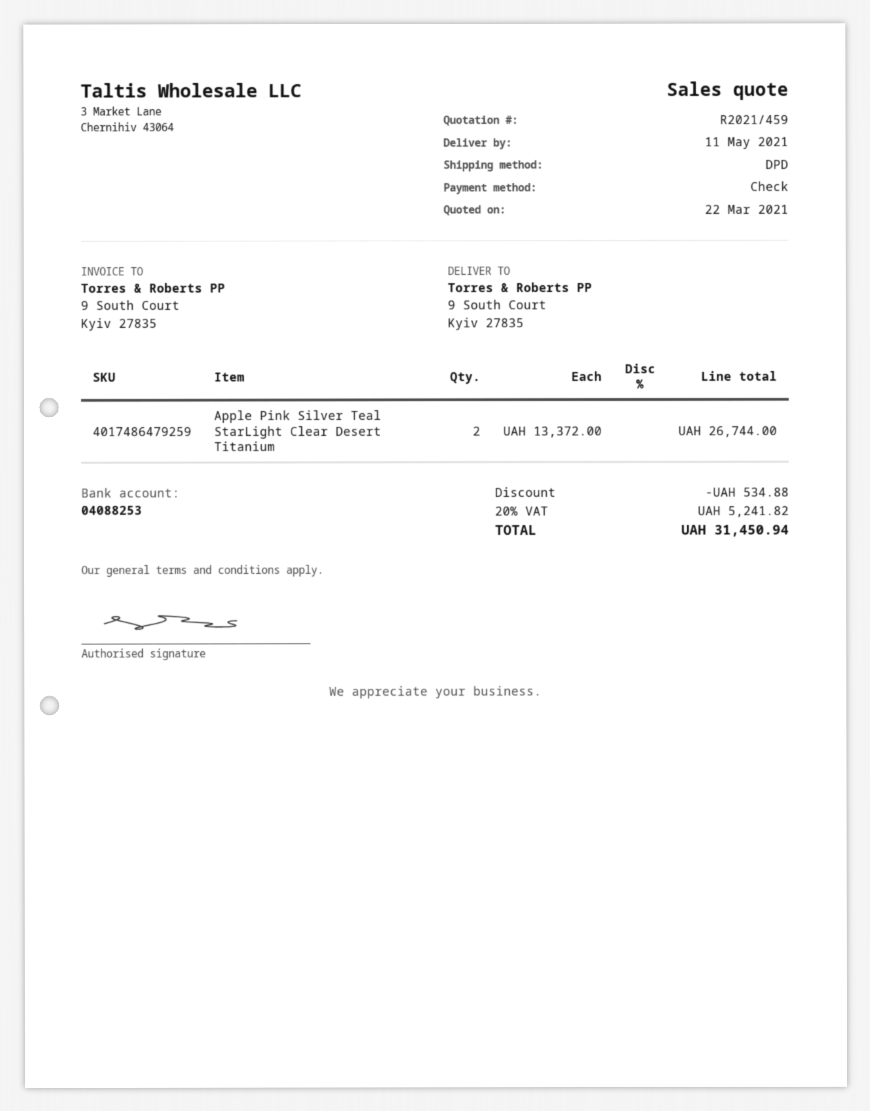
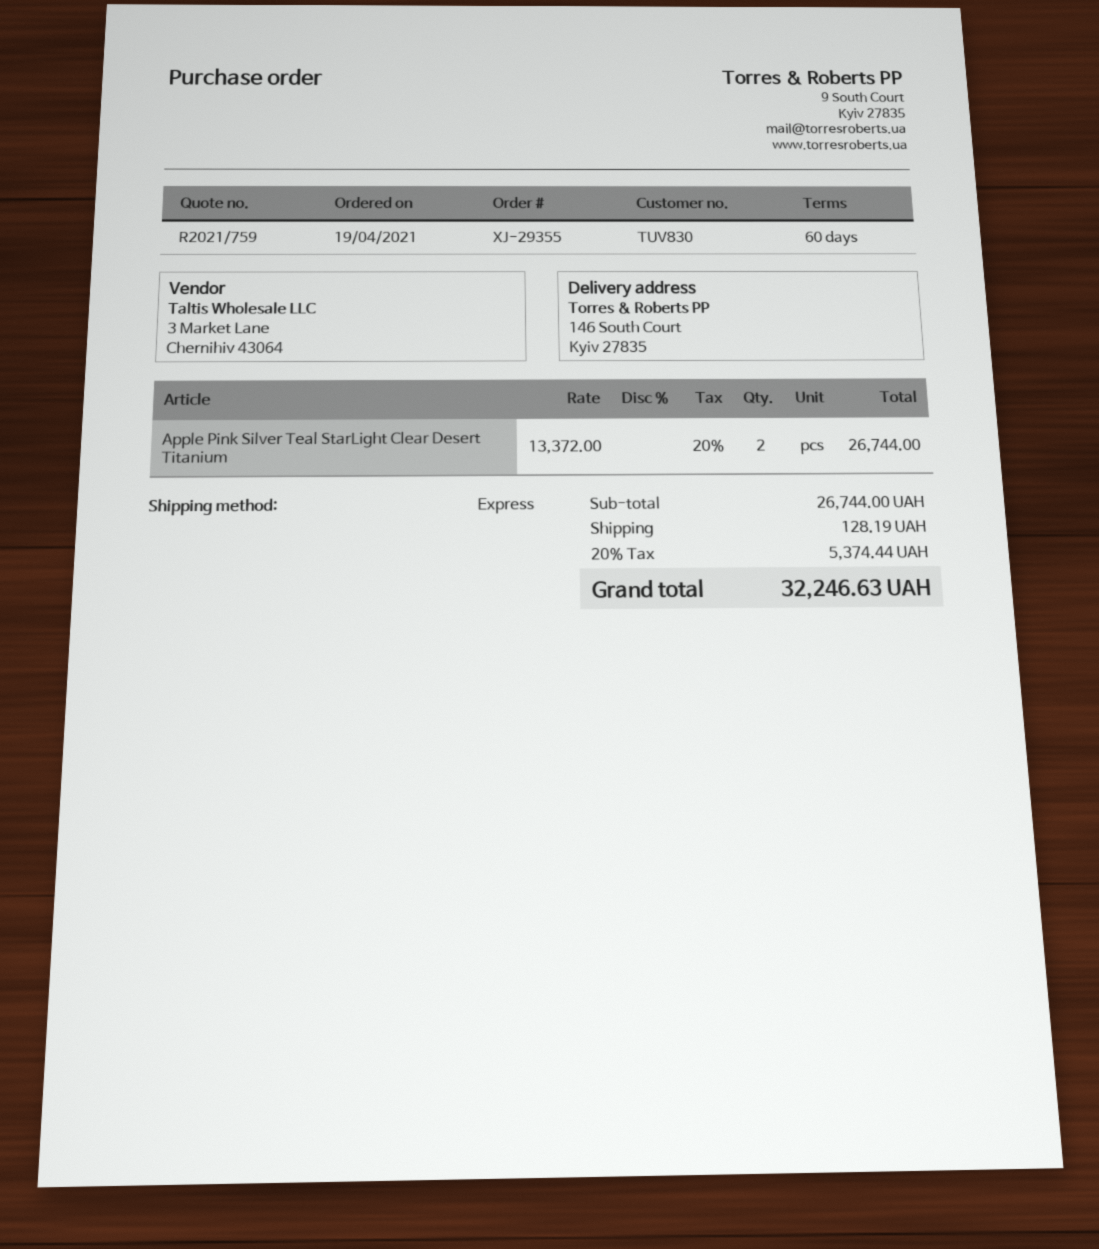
quote number: R2021/459 -> R2021/759
shipping method: DPD -> express
ship to: 9 South Court, Kyiv 27835 -> 146 South Court, Kyiv 27835
discount: 534.88 -> none
shipping: none -> 128.19
tax: 20% = 5241.82 -> 20% = 5374.44
total: 31450.94 -> 32246.63

